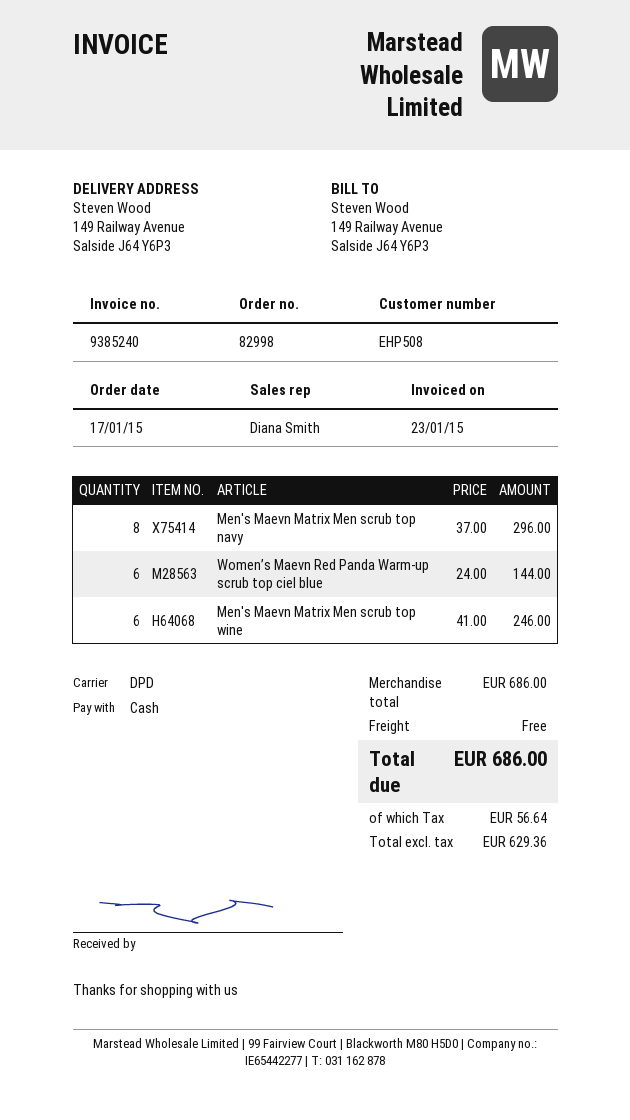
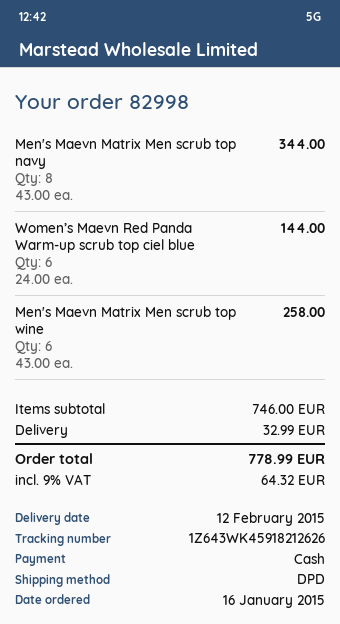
order date: 2015-01-17 -> 2015-01-16
Men's Maevn Matrix Men scrub top navy: 8 x 37.00 = 296.00 -> 8 x 43.00 = 344.00
Men's Maevn Matrix Men scrub top wine: 6 x 41.00 = 246.00 -> 6 x 43.00 = 258.00
subtotal: 686.00 -> 746.00
shipping: 0.00 -> 32.99
tax: 56.64 -> 64.32
total: 686.00 -> 778.99

